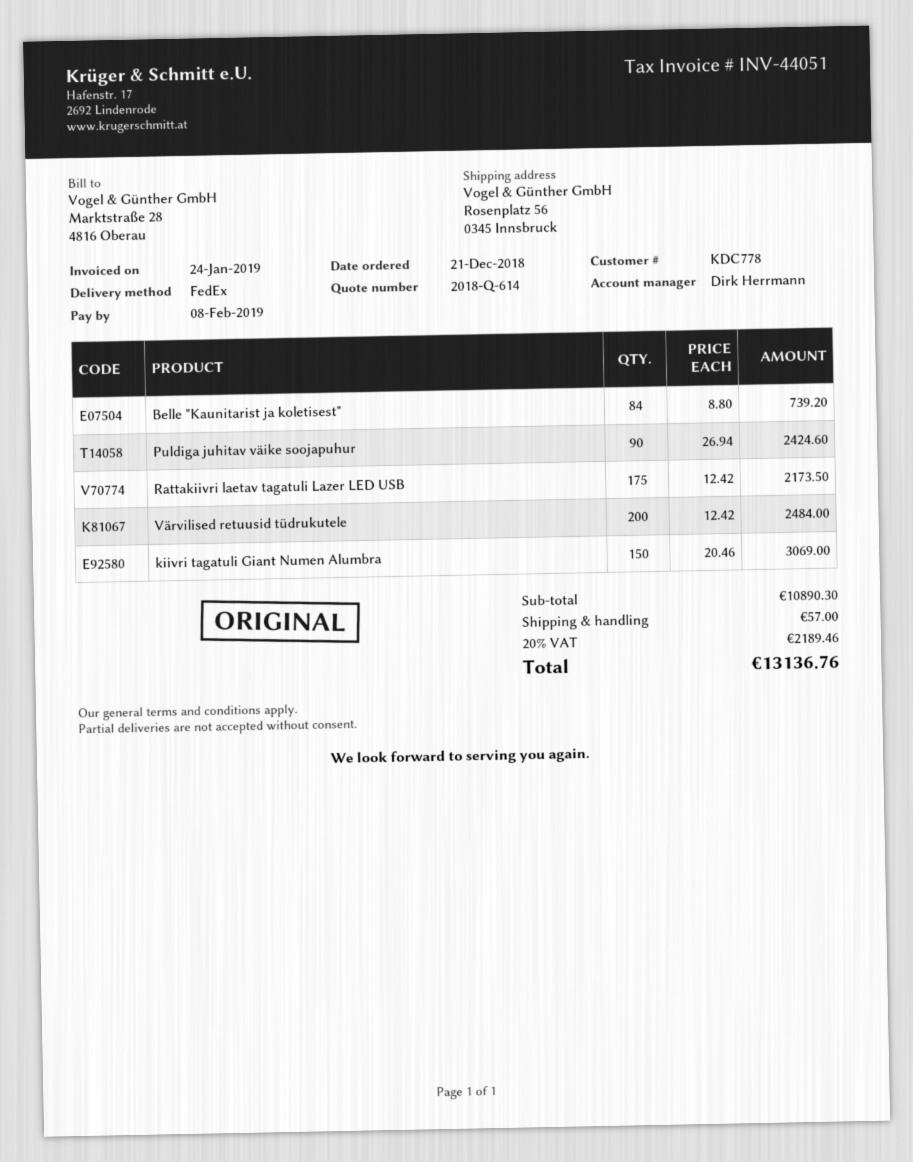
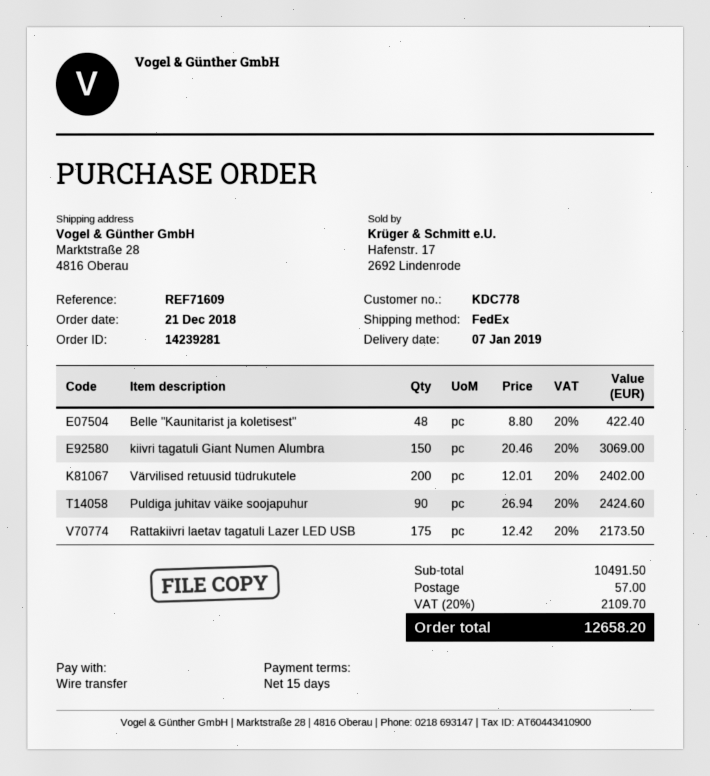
ship to: Rosenplatz 56, 0345 Innsbruck -> Marktstraße 28, 4816 Oberau
Belle "Kaunitarist ja koletisest": 84 x 8.80 = 739.20 -> 48 x 8.80 = 422.40
Värvilised retuusid tüdrukutele: 200 x 12.42 = 2484.00 -> 200 x 12.01 = 2402.00
subtotal: 10890.30 -> 10491.50
tax: 20% = 2189.46 -> 20% = 2109.70
total: 13136.76 -> 12658.20

